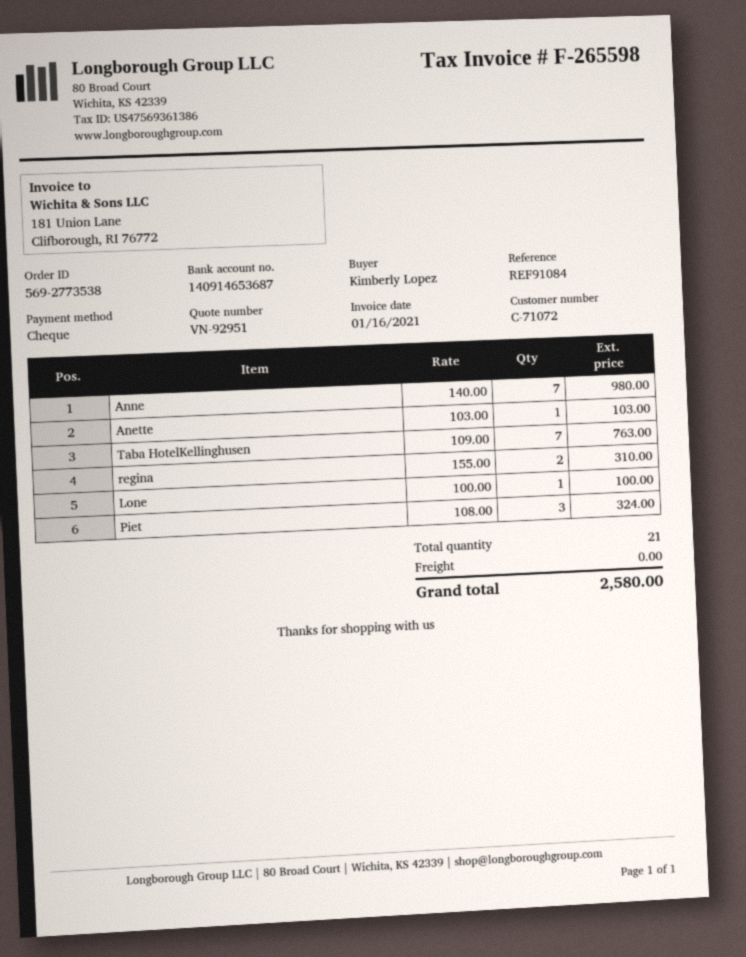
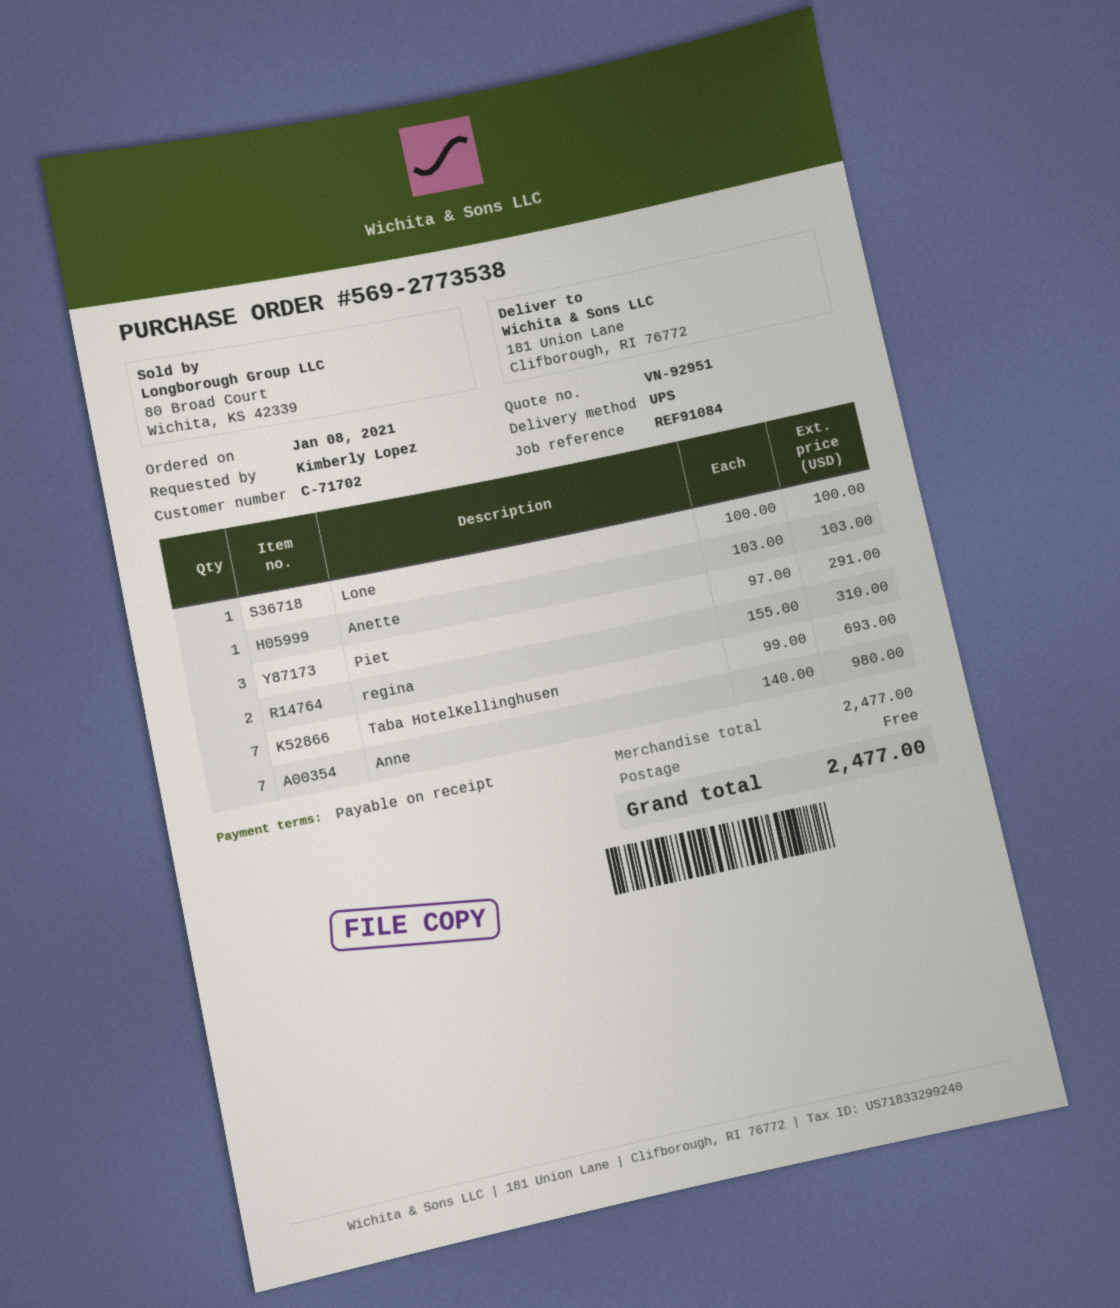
customer number: C-71072 -> C-71702
Taba HotelKellinghusen: 7 x 109.00 = 763.00 -> 7 x 99.00 = 693.00
Piet: 3 x 108.00 = 324.00 -> 3 x 97.00 = 291.00
total: 2580.00 -> 2477.00

